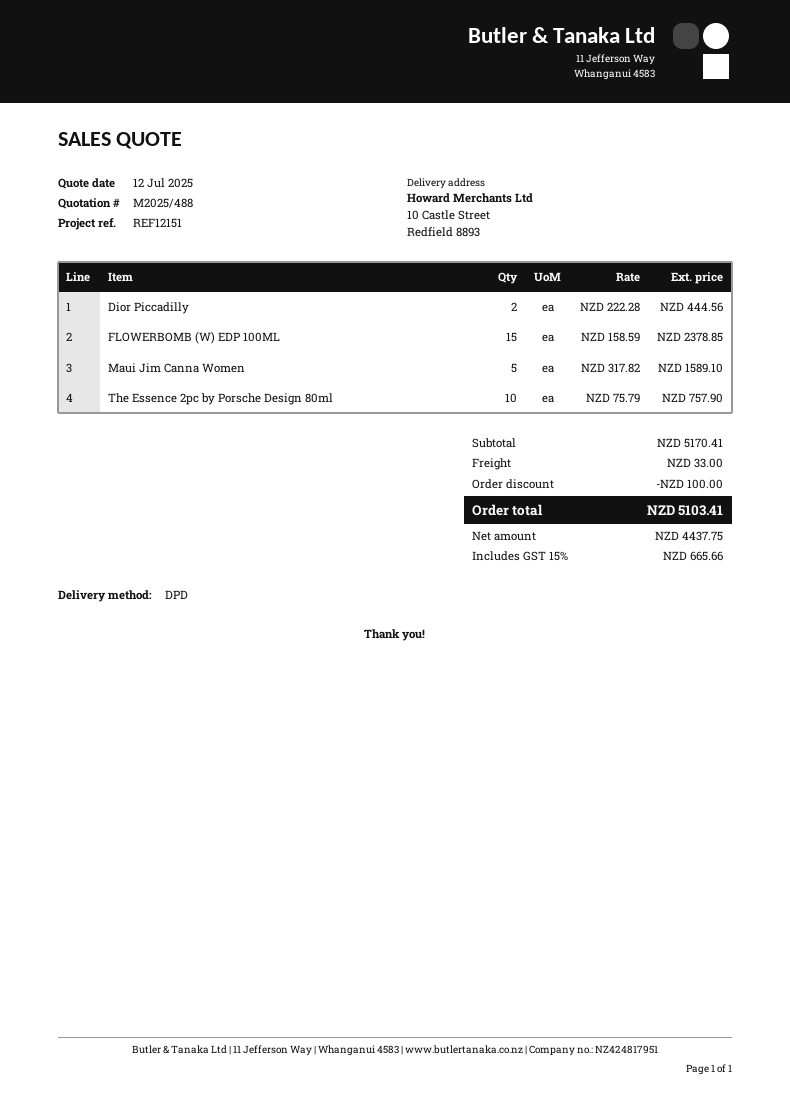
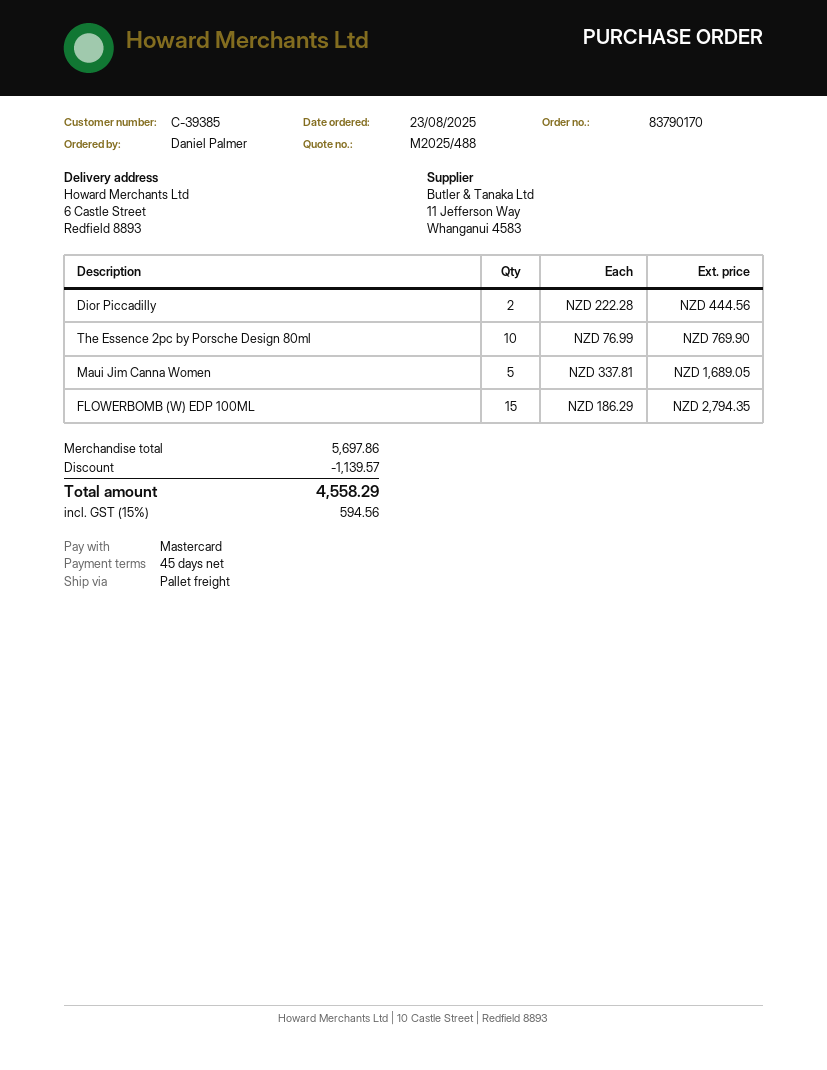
shipping method: DPD -> pallet freight
ship to: 10 Castle Street, Redfield 8893 -> 6 Castle Street, Redfield 8893
FLOWERBOMB (W) EDP 100ML: 15 x 158.59 = 2378.85 -> 15 x 186.29 = 2794.35
Maui Jim Canna Women: 5 x 317.82 = 1589.10 -> 5 x 337.81 = 1689.05
The Essence 2pc by Porsche Design 80ml: 10 x 75.79 = 757.90 -> 10 x 76.99 = 769.90
subtotal: 5170.41 -> 5697.86
discount: 100.00 -> 1139.57
shipping: 33.00 -> none
tax: 15% = 665.66 -> 15% = 594.56
total: 5103.41 -> 4558.29

